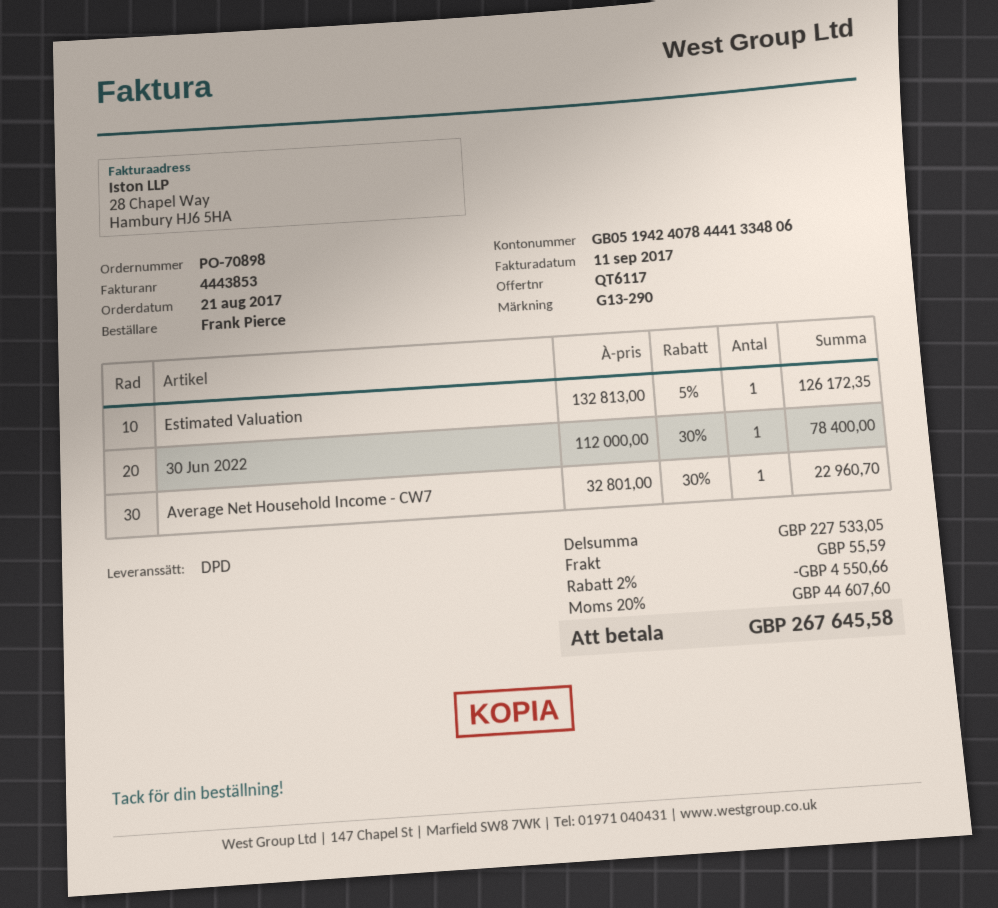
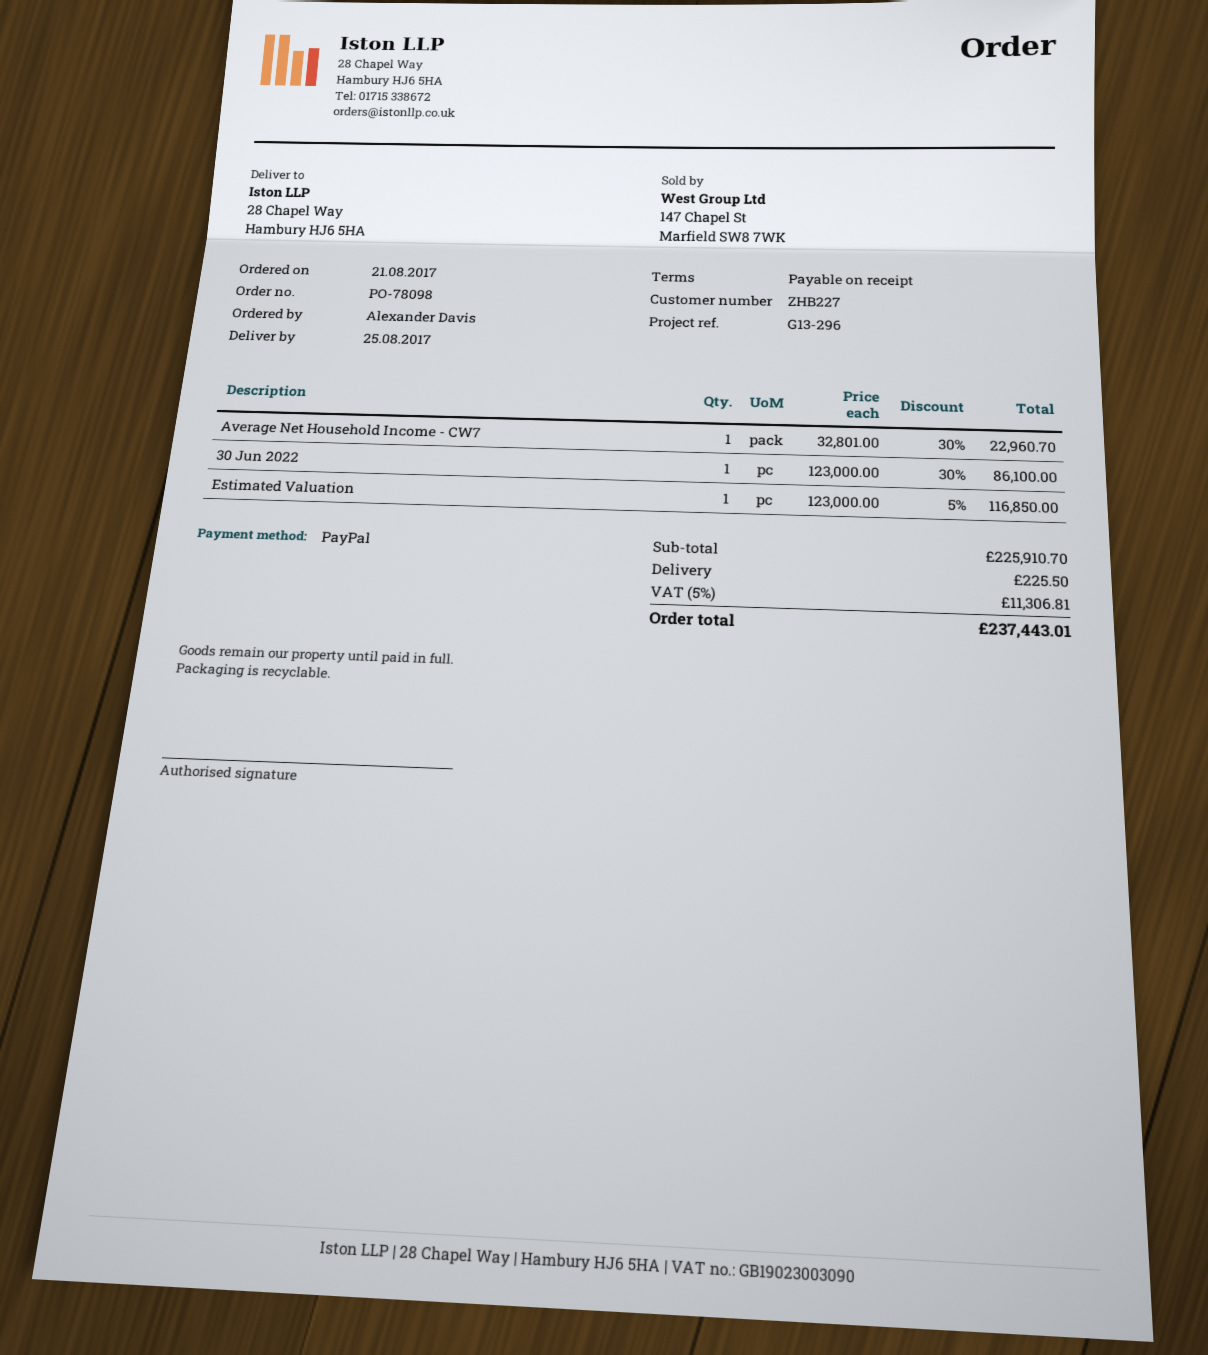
order number: PO-70898 -> PO-78098
reference: G13-290 -> G13-296
ordered by: Frank Pierce -> Alexander Davis
Estimated Valuation: 1 x 132813.00 - 5% = 126172.35 -> 1 x 123000.00 - 5% = 116850.00
30 Jun 2022: 1 x 112000.00 - 30% = 78400.00 -> 1 x 123000.00 - 30% = 86100.00
subtotal: 227533.05 -> 225910.70
discount: 2% = 4550.66 -> none
shipping: 55.59 -> 225.50
tax: 20% = 44607.60 -> 5% = 11306.81
total: 267645.58 -> 237443.01

